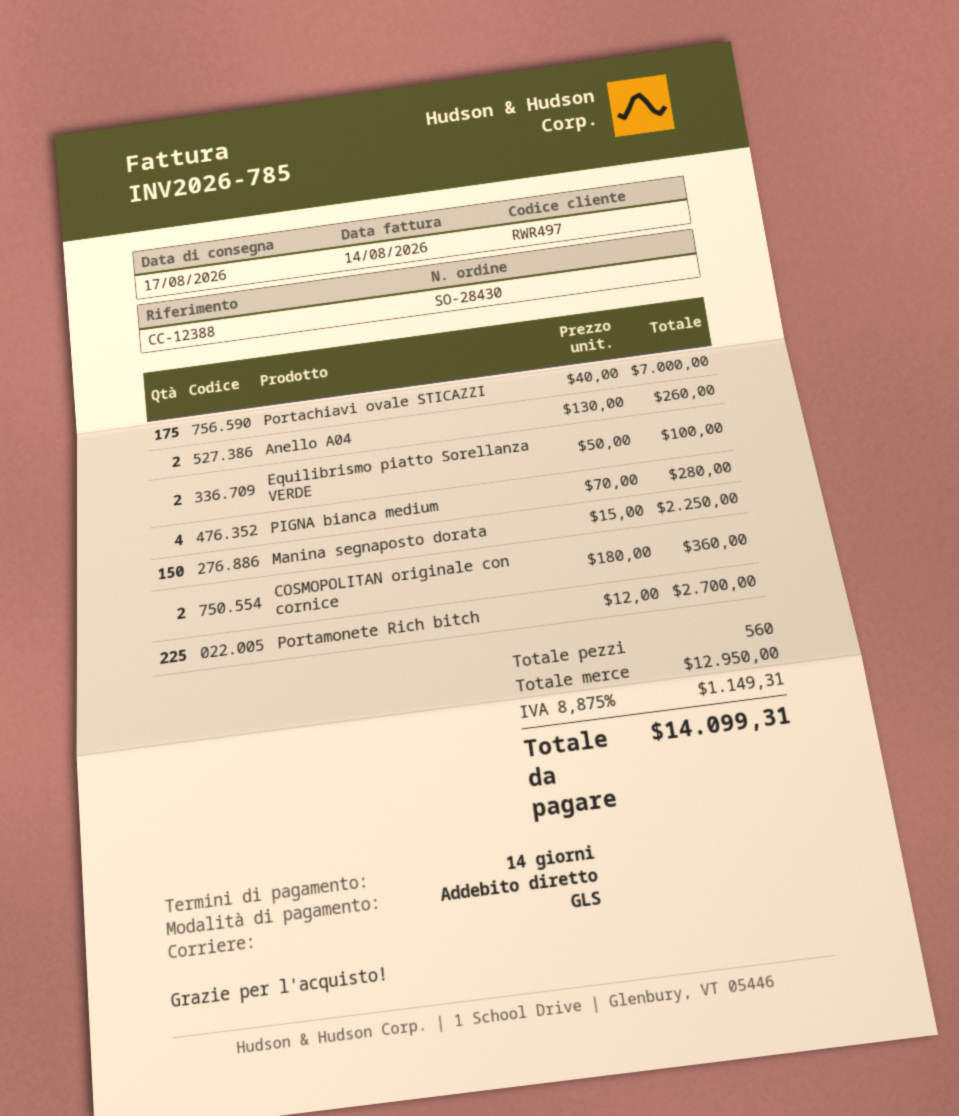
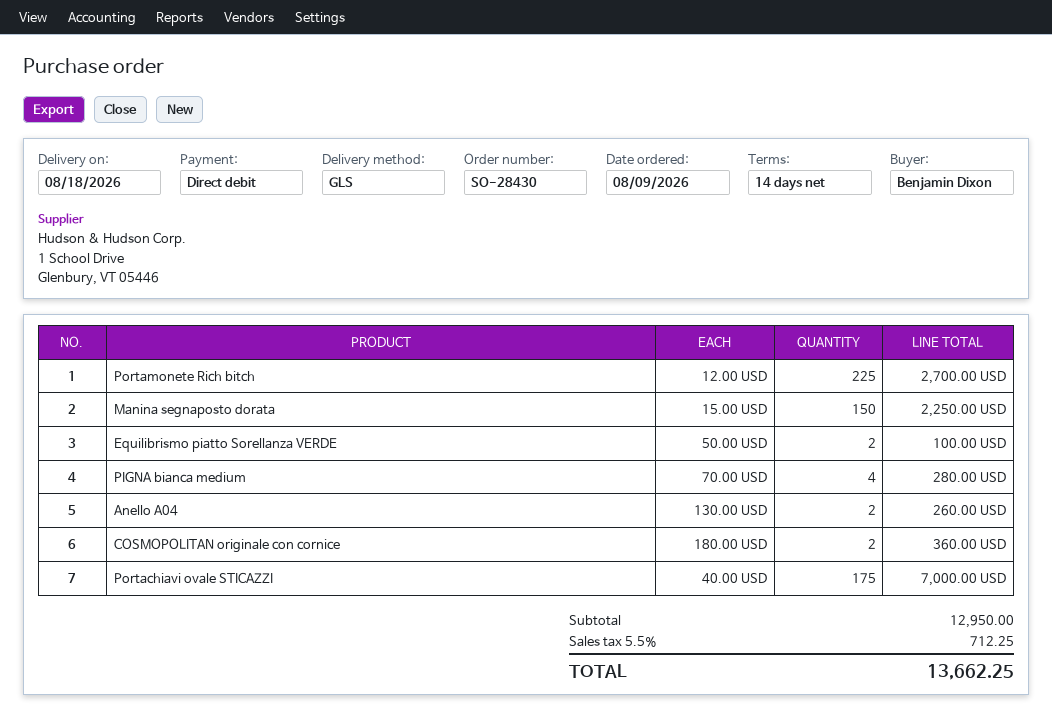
delivery date: 2026-08-17 -> 2026-08-18
tax: 8.875% = 1149.31 -> 5.5% = 712.25
total: 14099.31 -> 13662.25

